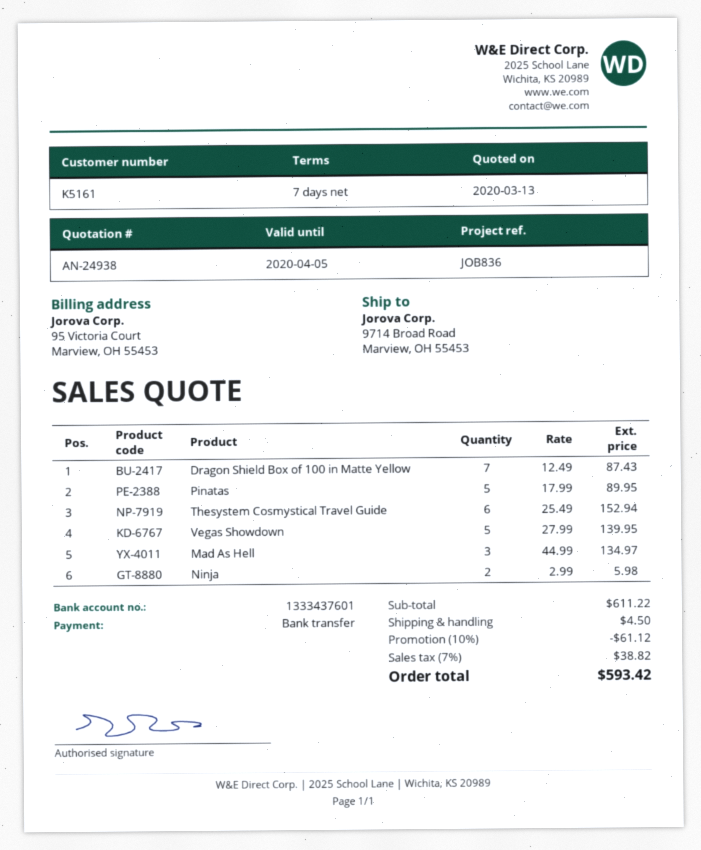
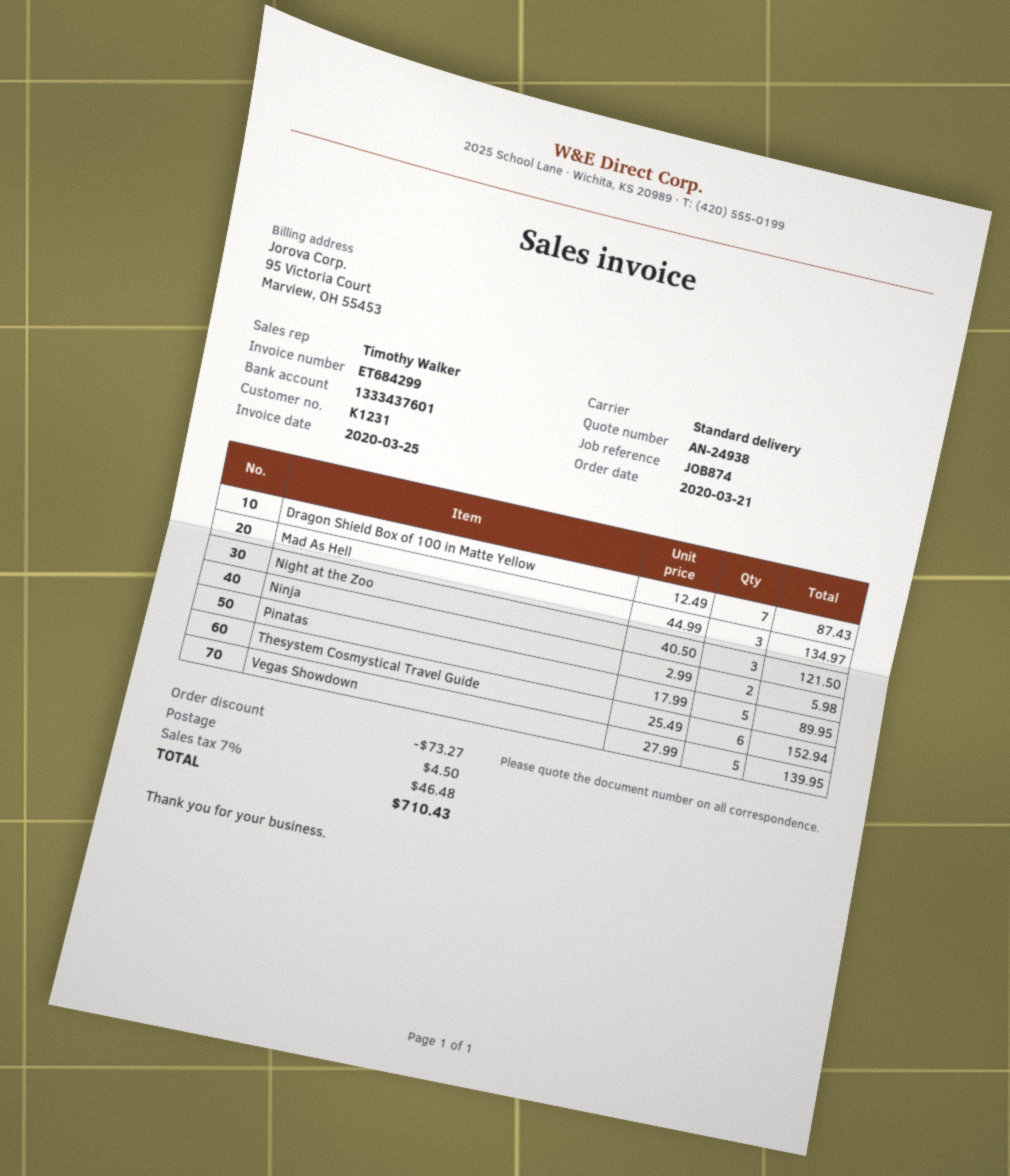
customer number: K5161 -> K1231
reference: JOB836 -> JOB874
Night at the Zoo: none -> 3 x 40.50 = 121.50
discount: 61.12 -> 73.27
tax: 7% = 38.82 -> 7% = 46.48
total: 593.42 -> 710.43

